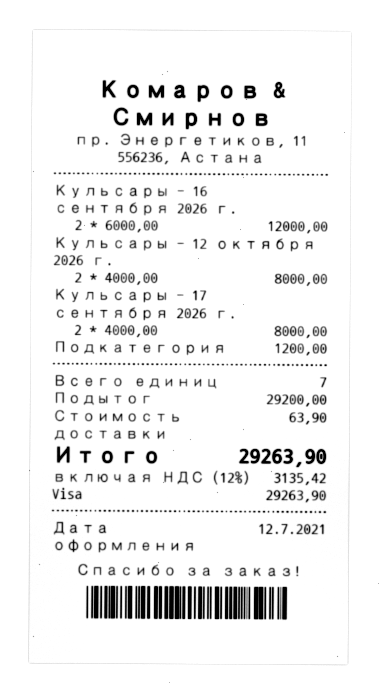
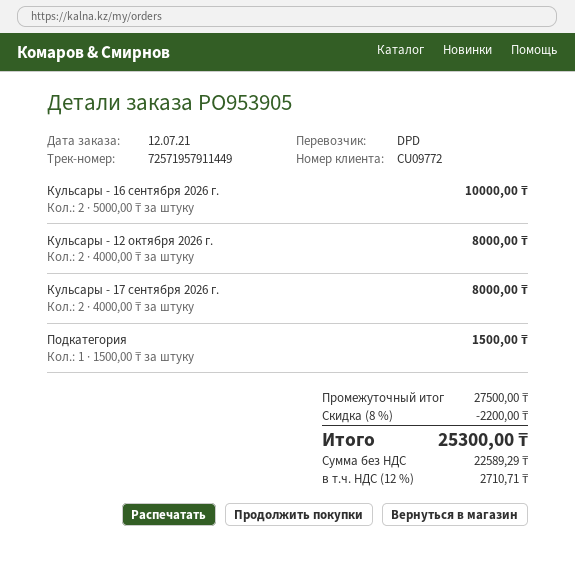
Кульсары - 16 сентября 2026 г.: 2 x 6000.00 = 12000.00 -> 2 x 5000.00 = 10000.00
Подкатегория: 1 x 1200.00 = 1200.00 -> 1 x 1500.00 = 1500.00
subtotal: 29200.00 -> 27500.00
discount: none -> 8% = 2200.00
shipping: 63.90 -> none
tax: 12% = 3135.42 -> 12% = 2710.71
total: 29263.90 -> 25300.00

